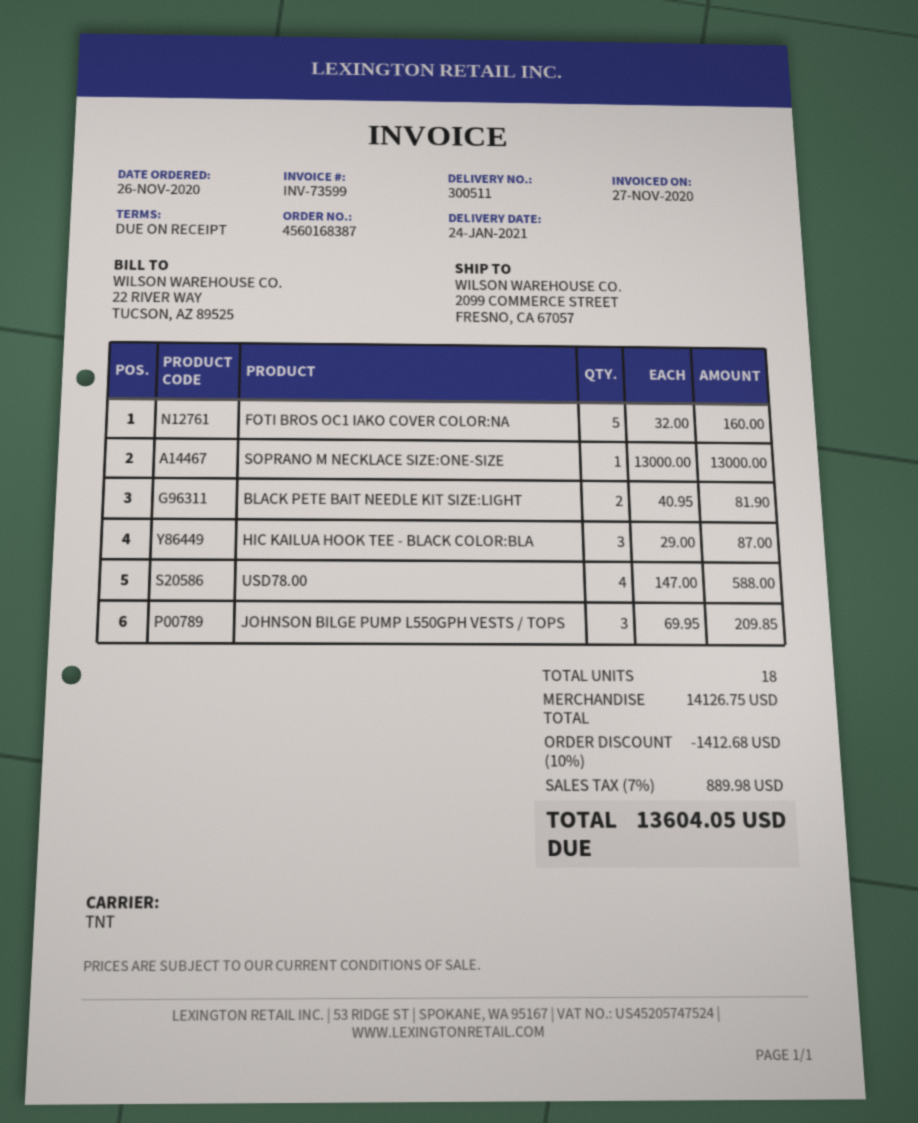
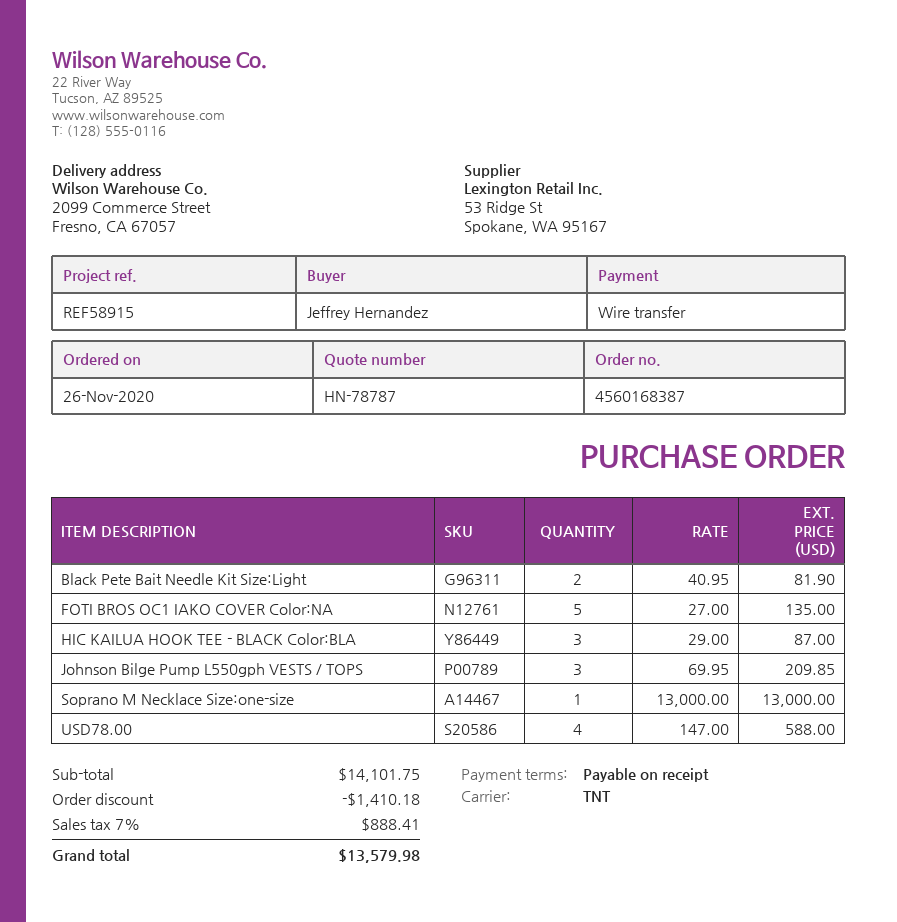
FOTI BROS OC1 IAKO COVER COLOR:NA: 5 x 32.00 = 160.00 -> 5 x 27.00 = 135.00
subtotal: 14126.75 -> 14101.75
discount: 1412.68 -> 1410.18
tax: 7% = 889.98 -> 7% = 888.41
total: 13604.05 -> 13579.98

